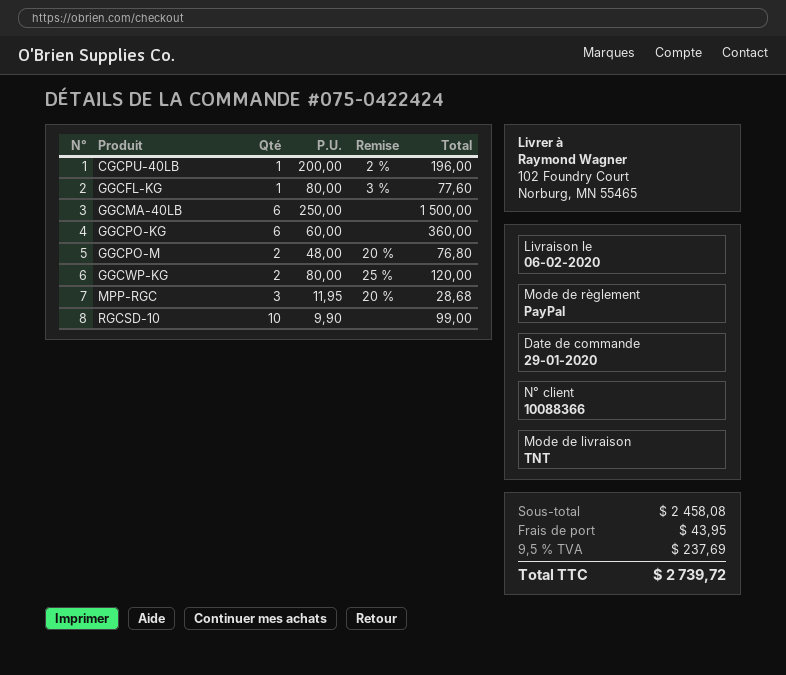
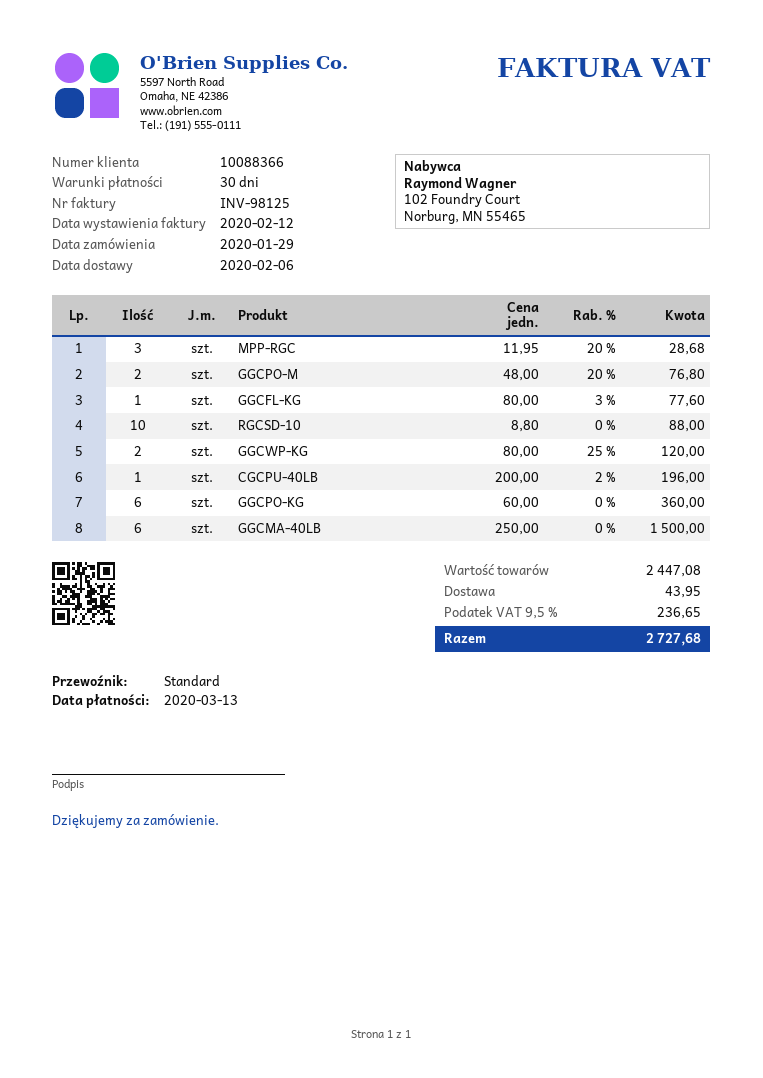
shipping method: TNT -> standard
RGCSD-10: 10 x 9.90 = 99.00 -> 10 x 8.80 = 88.00
subtotal: 2458.08 -> 2447.08
tax: 9.5% = 237.69 -> 9.5% = 236.65
total: 2739.72 -> 2727.68

